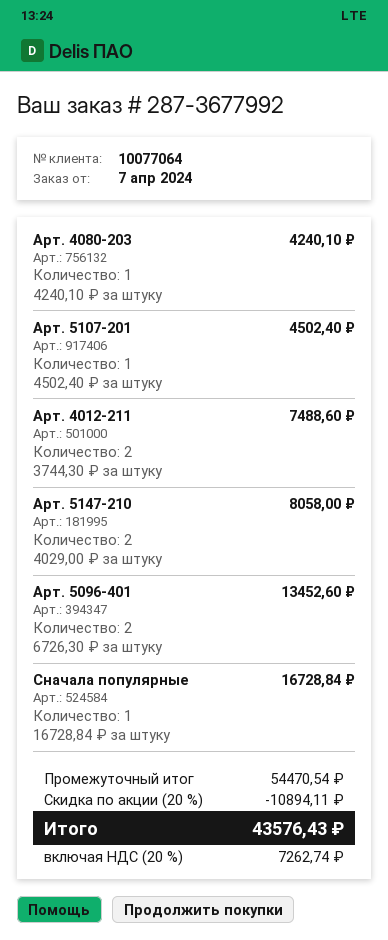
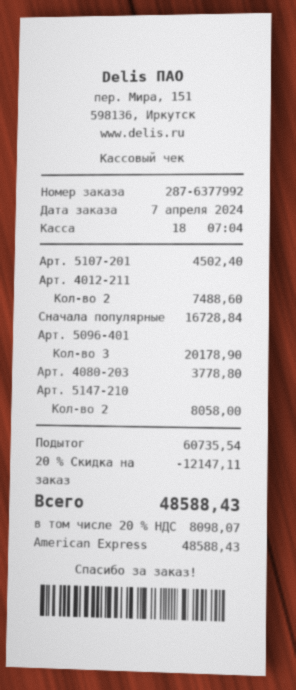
order number: 287-3677992 -> 287-6377992
Арт. 4080-203: 1 for 4240.10 -> 1 for 3778.80
Арт. 5096-401: 2 for 13452.60 -> 3 for 20178.90
subtotal: 54470.54 -> 60735.54
discount: 20% = 10894.11 -> 20% = 12147.11
tax: 20% = 7262.74 -> 20% = 8098.07
total: 43576.43 -> 48588.43

